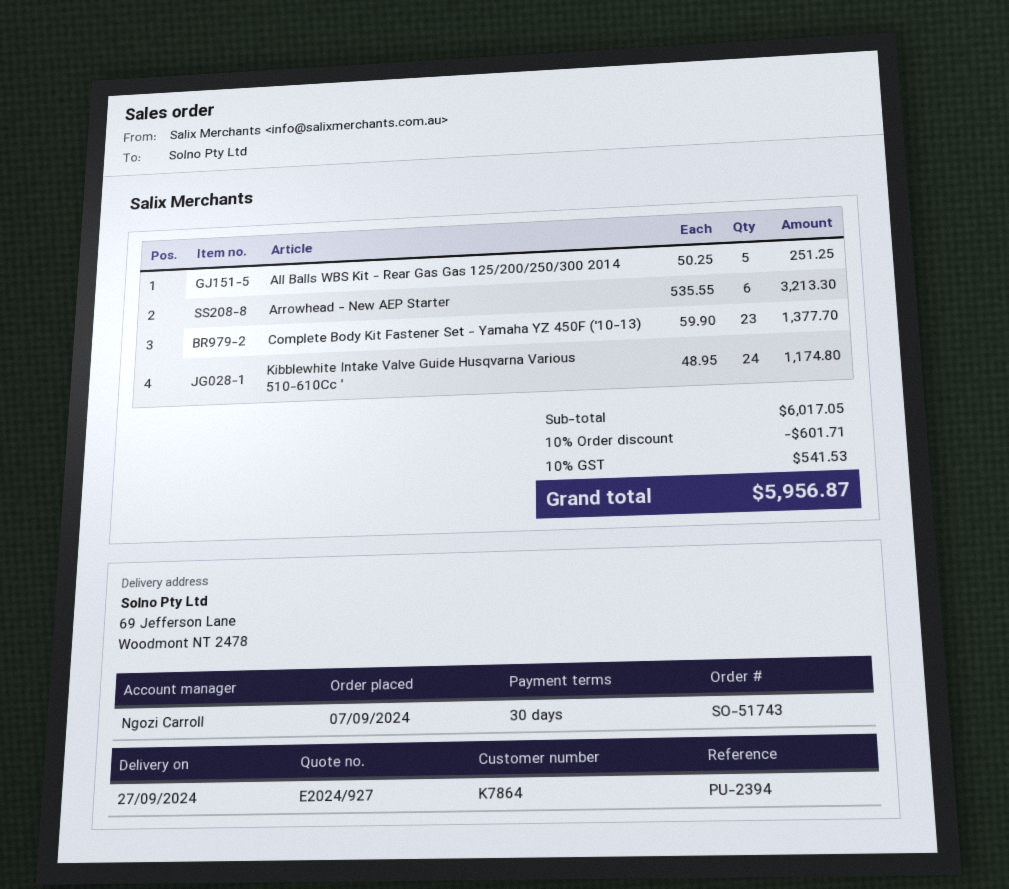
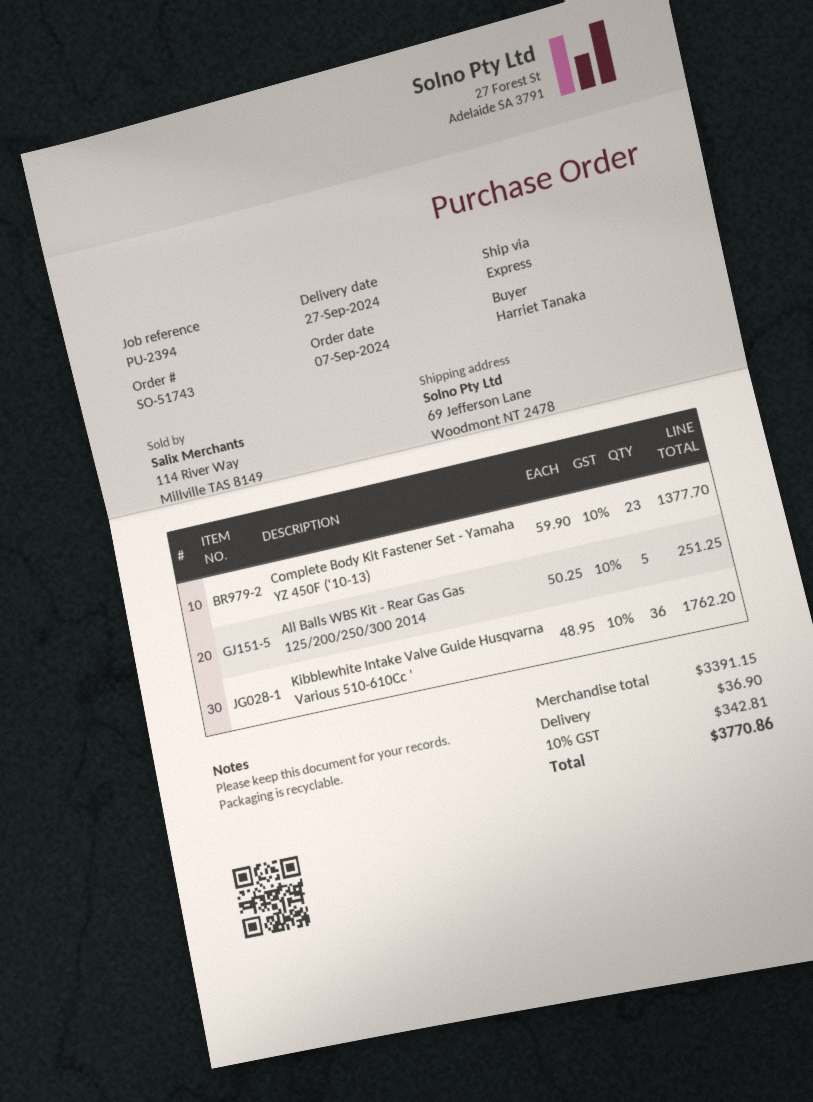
Arrowhead - New AEP Starter: 6 x 535.55 = 3213.30 -> none
Kibblewhite Intake Valve Guide Husqvarna Various 510-610Cc ': 24 x 48.95 = 1174.80 -> 36 x 48.95 = 1762.20
subtotal: 6017.05 -> 3391.15
discount: 10% = 601.71 -> none
shipping: none -> 36.90
tax: 10% = 541.53 -> 10% = 342.81
total: 5956.87 -> 3770.86

